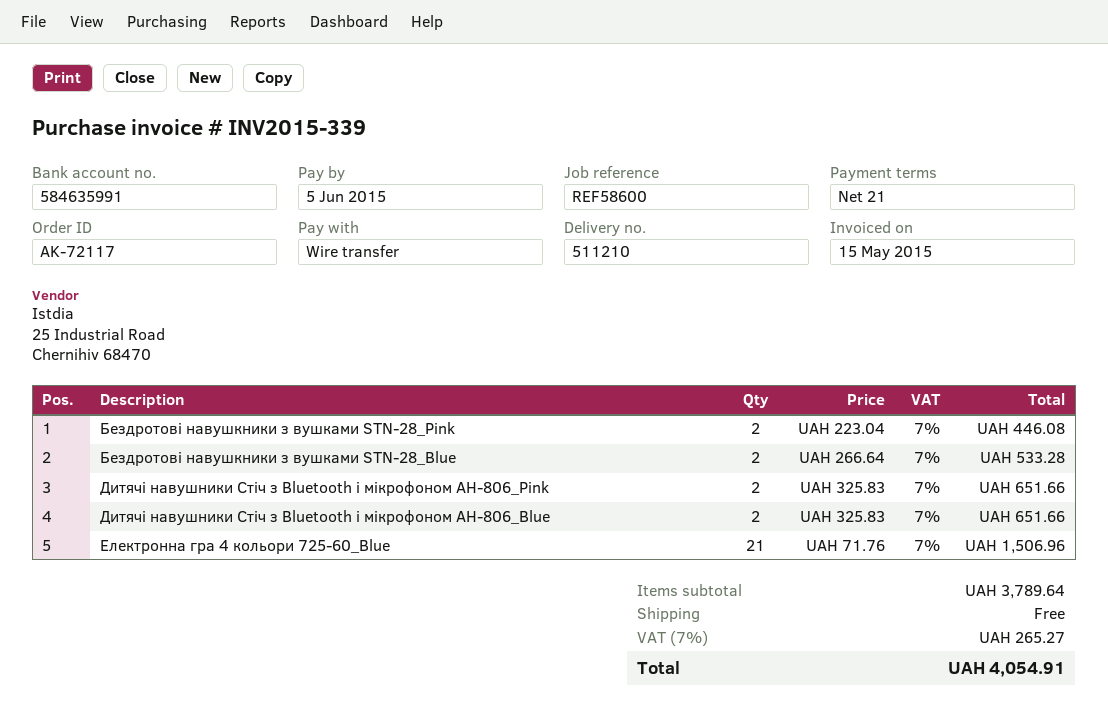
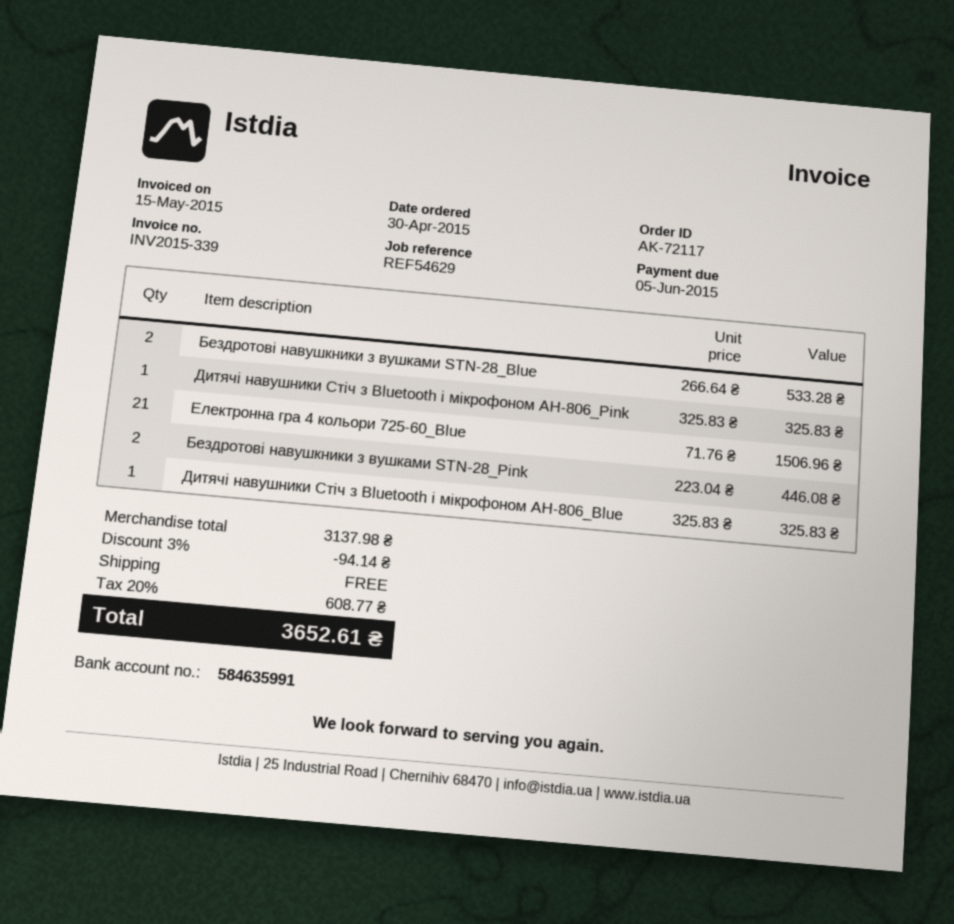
reference: REF58600 -> REF54629
Дитячі навушники Стіч з Bluetooth і мікрофоном AH-806_Pink: 2 x 325.83 = 651.66 -> 1 x 325.83 = 325.83
Дитячі навушники Стіч з Bluetooth і мікрофоном AH-806_Blue: 2 x 325.83 = 651.66 -> 1 x 325.83 = 325.83
subtotal: 3789.64 -> 3137.98
discount: none -> 3% = 94.14
tax: 7% = 265.27 -> 20% = 608.77
total: 4054.91 -> 3652.61

